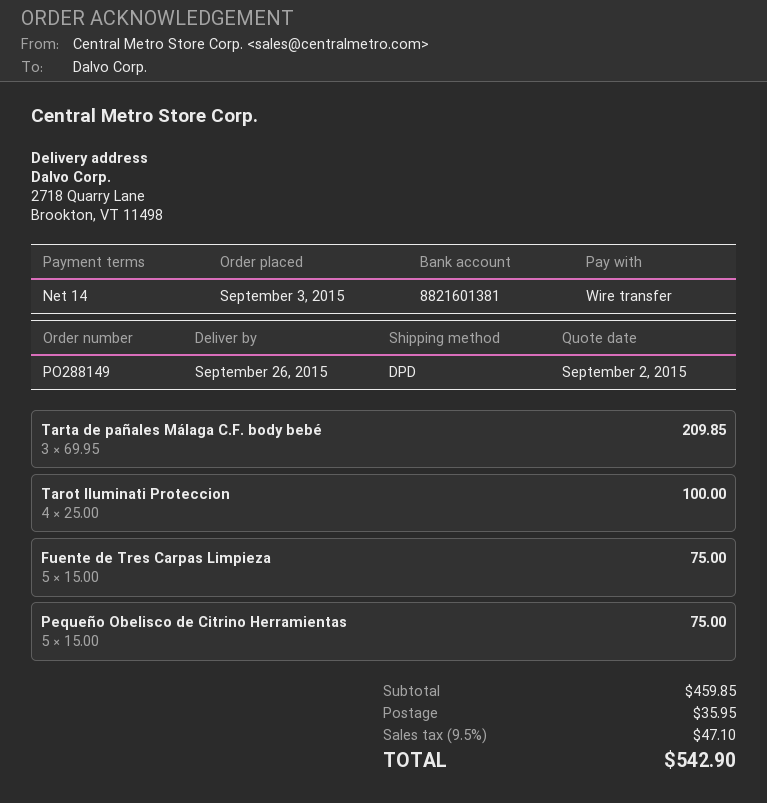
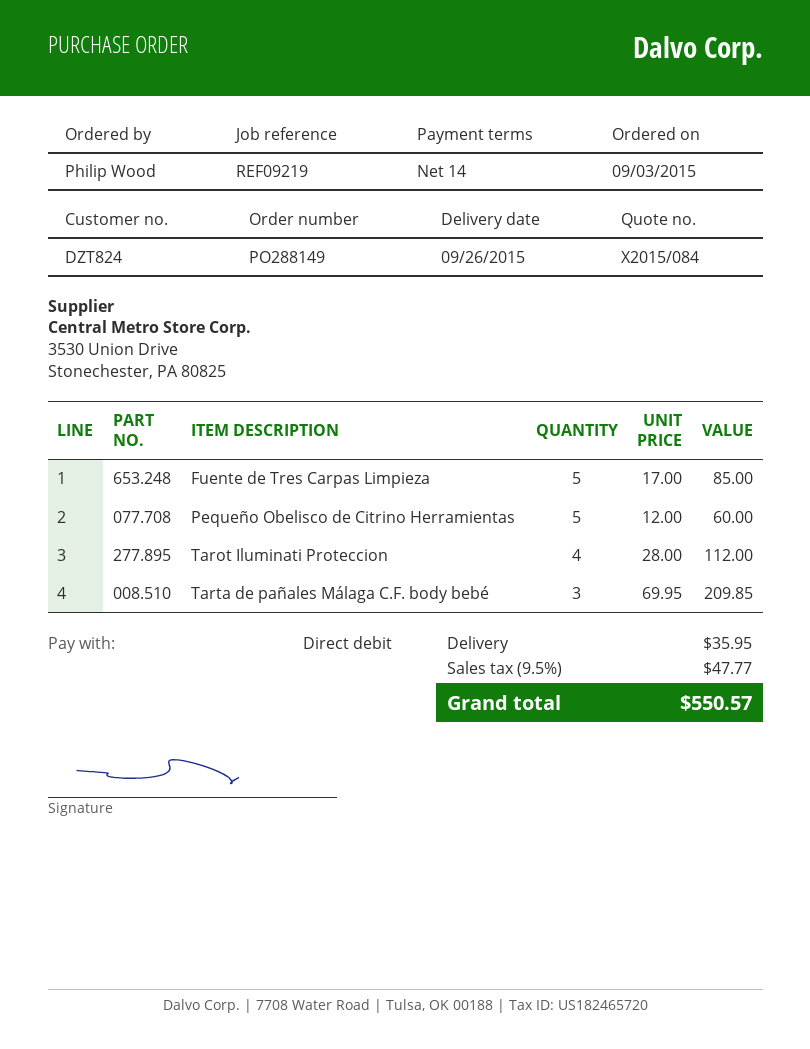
payment method: bank transfer -> direct debit
Tarot Iluminati Proteccion: 4 x 25.00 = 100.00 -> 4 x 28.00 = 112.00
Fuente de Tres Carpas Limpieza: 5 x 15.00 = 75.00 -> 5 x 17.00 = 85.00
Pequeño Obelisco de Citrino Herramientas: 5 x 15.00 = 75.00 -> 5 x 12.00 = 60.00
tax: 9.5% = 47.10 -> 9.5% = 47.77
total: 542.90 -> 550.57

